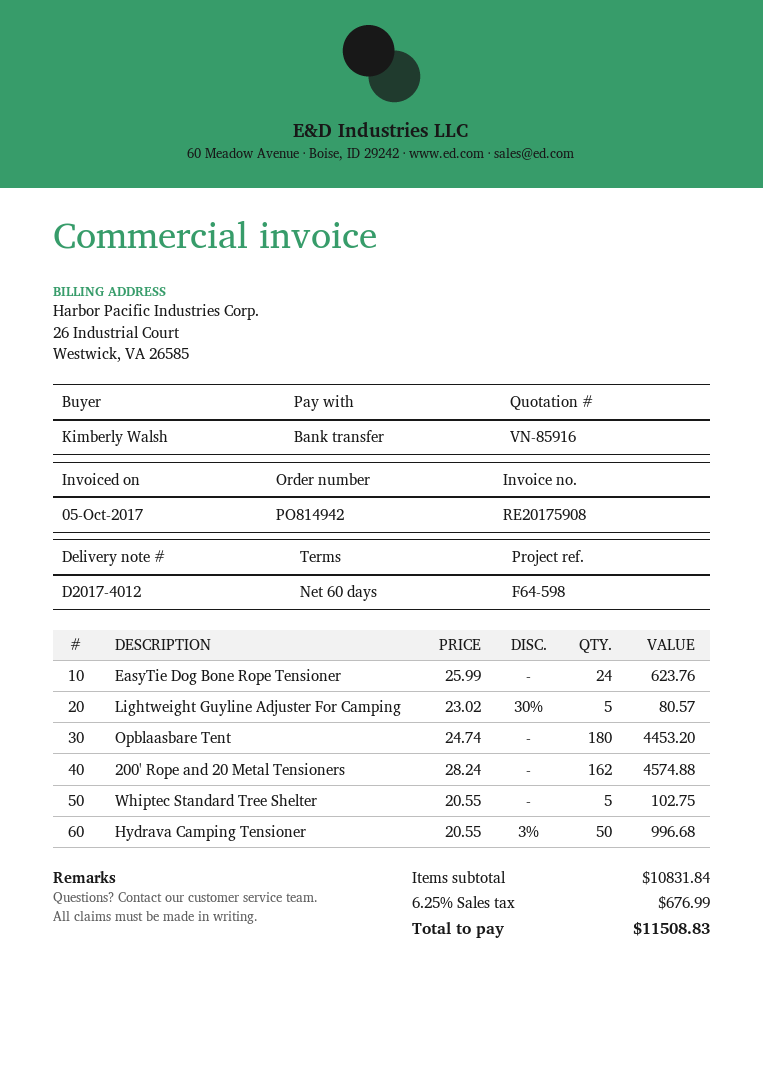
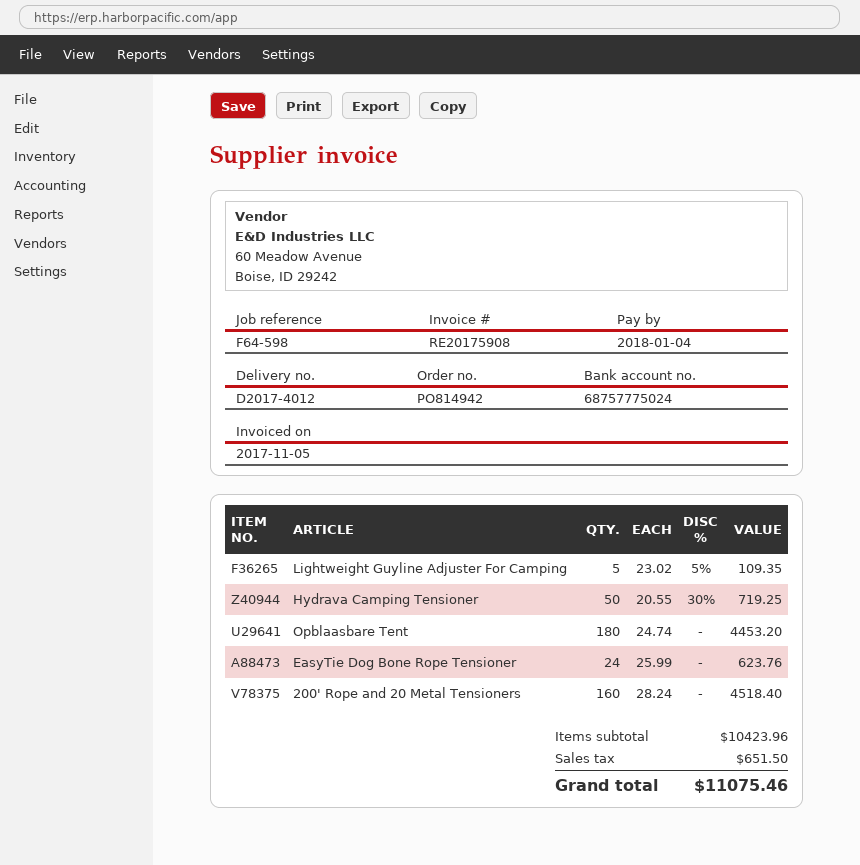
invoice date: 2017-10-05 -> 2017-11-05
Lightweight Guyline Adjuster For Camping: 5 x 23.02 - 30% = 80.57 -> 5 x 23.02 - 5% = 109.35
200' Rope and 20 Metal Tensioners: 162 x 28.24 = 4574.88 -> 160 x 28.24 = 4518.40
Whiptec Standard Tree Shelter: 5 x 20.55 = 102.75 -> none
Hydrava Camping Tensioner: 50 x 20.55 - 3% = 996.68 -> 50 x 20.55 - 30% = 719.25
subtotal: 10831.84 -> 10423.96
tax: 676.99 -> 651.50
total: 11508.83 -> 11075.46

